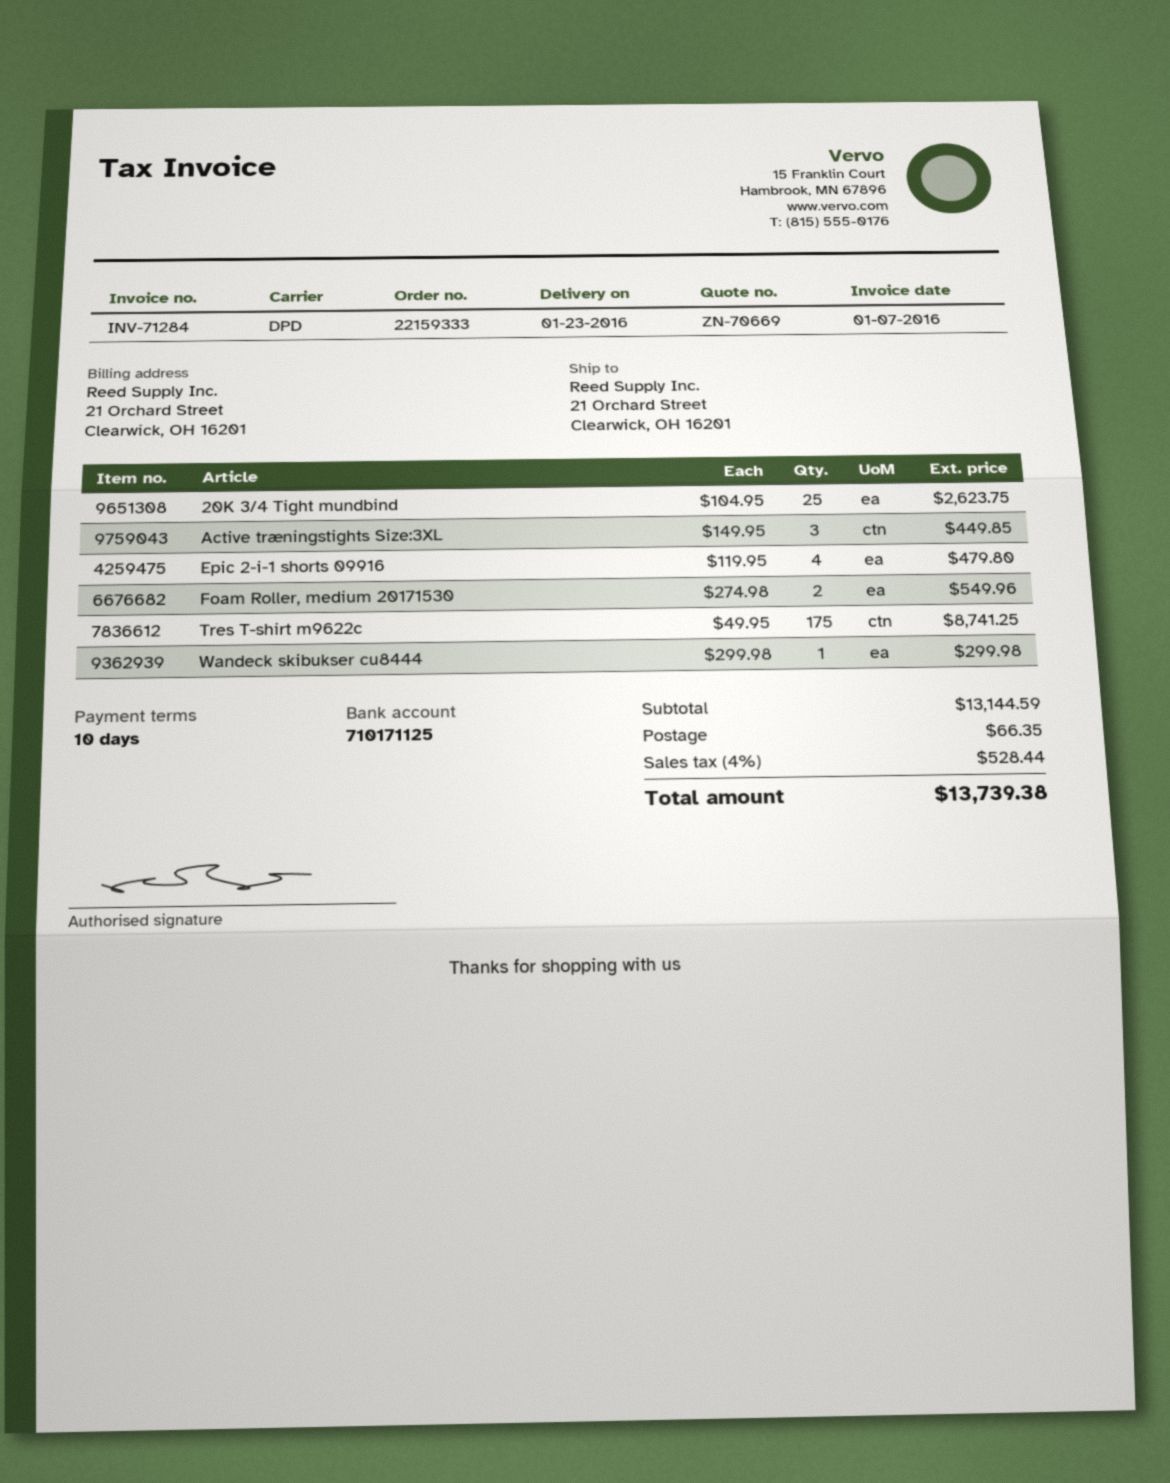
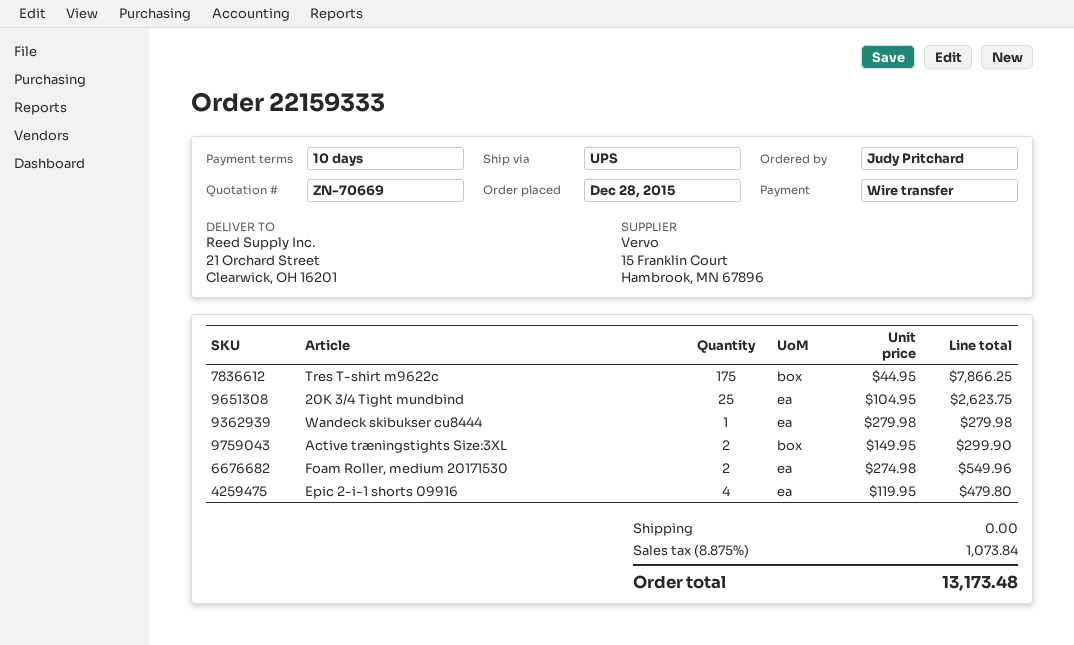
shipping method: DPD -> UPS
Active træningstights Size:3XL: 3 x 149.95 = 449.85 -> 2 x 149.95 = 299.90
Tres T-shirt m9622c: 175 x 49.95 = 8741.25 -> 175 x 44.95 = 7866.25
Wandeck skibukser cu8444: 1 x 299.98 = 299.98 -> 1 x 279.98 = 279.98
shipping: 66.35 -> 0.00
tax: 4% = 528.44 -> 8.875% = 1073.84
total: 13739.38 -> 13173.48

